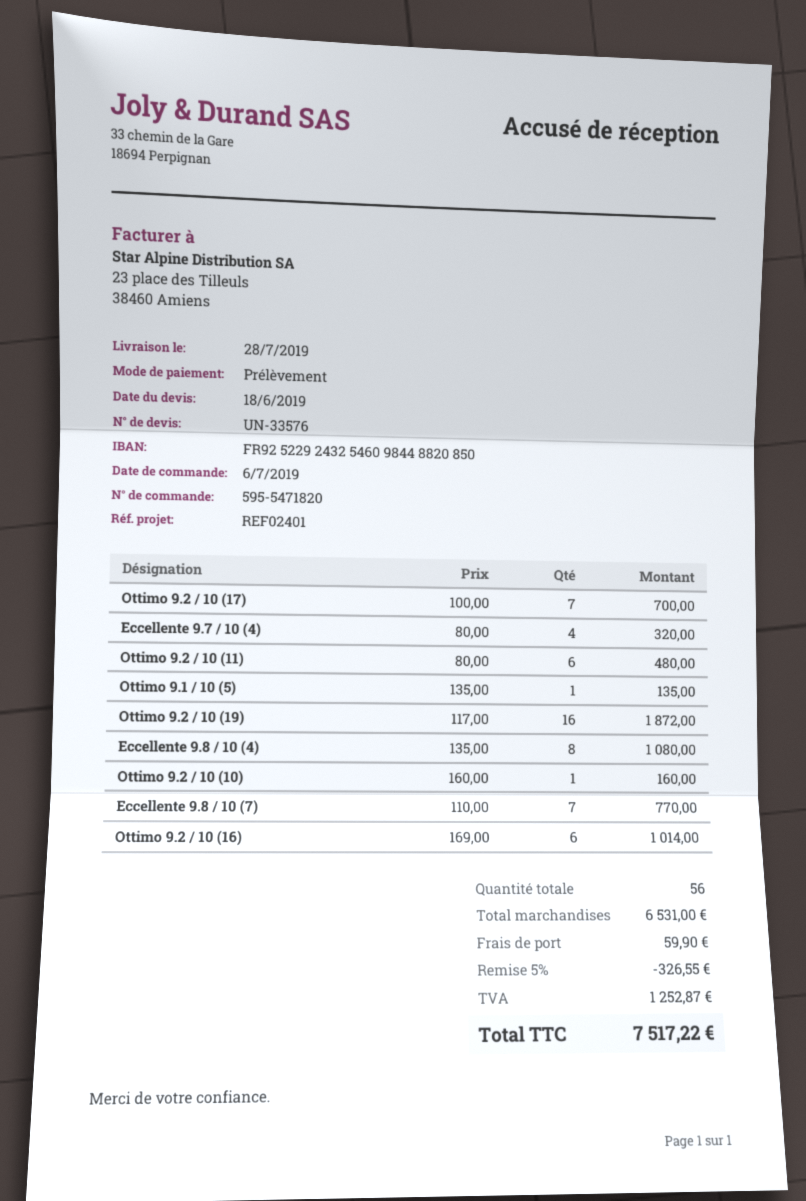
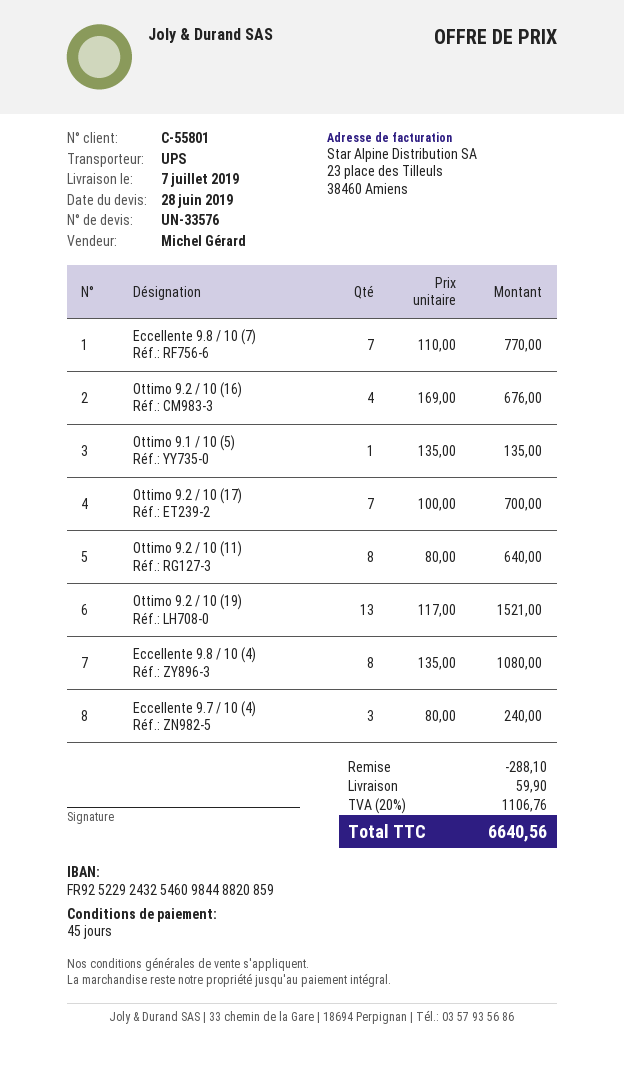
quote date: 2019-06-18 -> 2019-06-28
delivery date: 2019-07-28 -> 2019-07-07
bank account: FR9252292432546098448820850 -> FR9252292432546098448820859
Eccellente 9.7 / 10 (4): 4 x 80.00 = 320.00 -> 3 x 80.00 = 240.00
Ottimo 9.2 / 10 (11): 6 x 80.00 = 480.00 -> 8 x 80.00 = 640.00
Ottimo 9.2 / 10 (19): 16 x 117.00 = 1872.00 -> 13 x 117.00 = 1521.00
Ottimo 9.2 / 10 (10): 1 x 160.00 = 160.00 -> none
Ottimo 9.2 / 10 (16): 6 x 169.00 = 1014.00 -> 4 x 169.00 = 676.00
discount: 326.55 -> 288.10
tax: 1252.87 -> 1106.76
total: 7517.22 -> 6640.56

